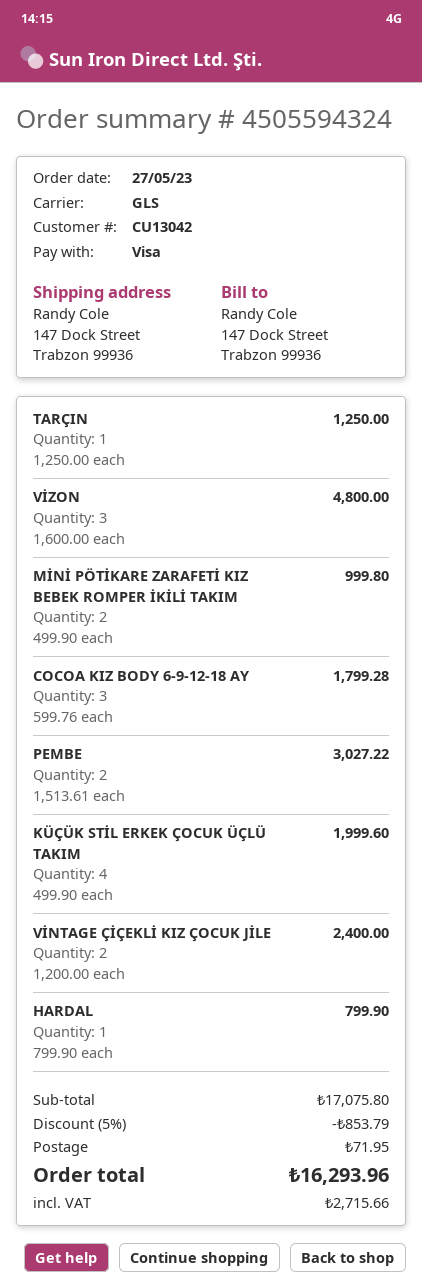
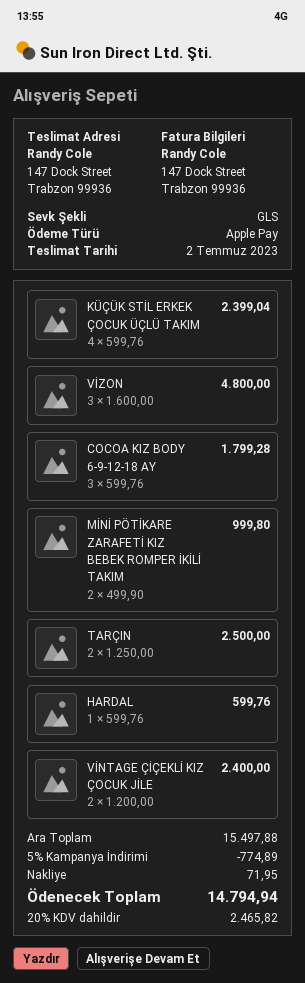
payment method: Visa -> Apple Pay
TARÇIN: 1 x 1250.00 = 1250.00 -> 2 x 1250.00 = 2500.00
PEMBE: 2 x 1513.61 = 3027.22 -> none
KÜÇÜK STİL ERKEK ÇOCUK ÜÇLÜ TAKIM: 4 x 499.90 = 1999.60 -> 4 x 599.76 = 2399.04
HARDAL: 1 x 799.90 = 799.90 -> 1 x 599.76 = 599.76
subtotal: 17075.80 -> 15497.88
discount: 5% = 853.79 -> 5% = 774.89
tax: 2715.66 -> 2465.82
total: 16293.96 -> 14794.94

